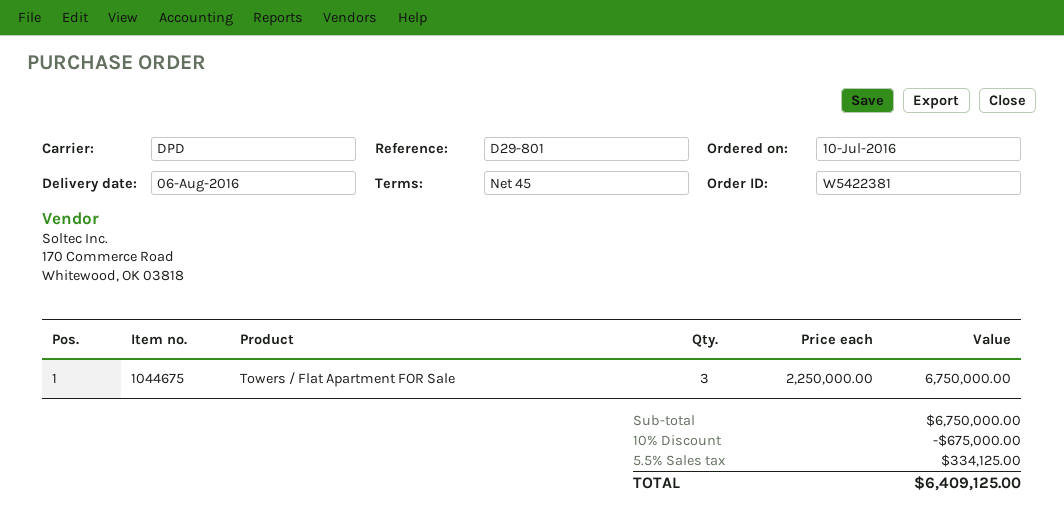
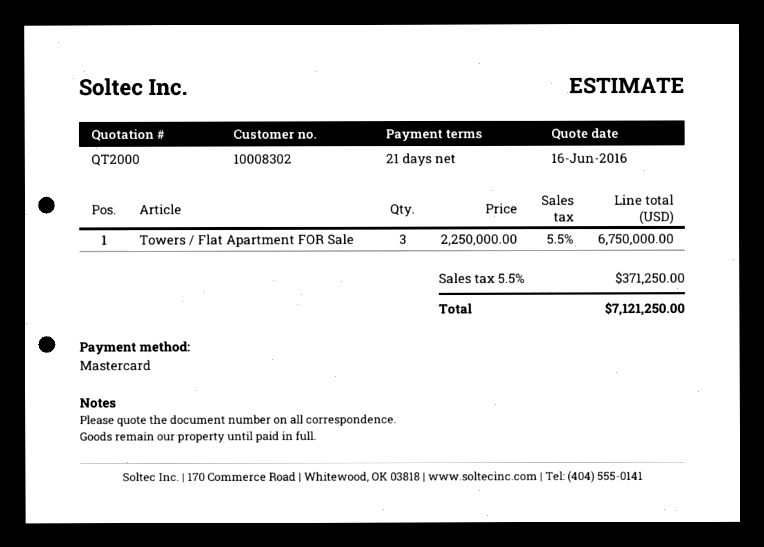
payment terms: 45 days -> 21 days
discount: 10% = 675000.00 -> none
tax: 5.5% = 334125.00 -> 5.5% = 371250.00
total: 6409125.00 -> 7121250.00

